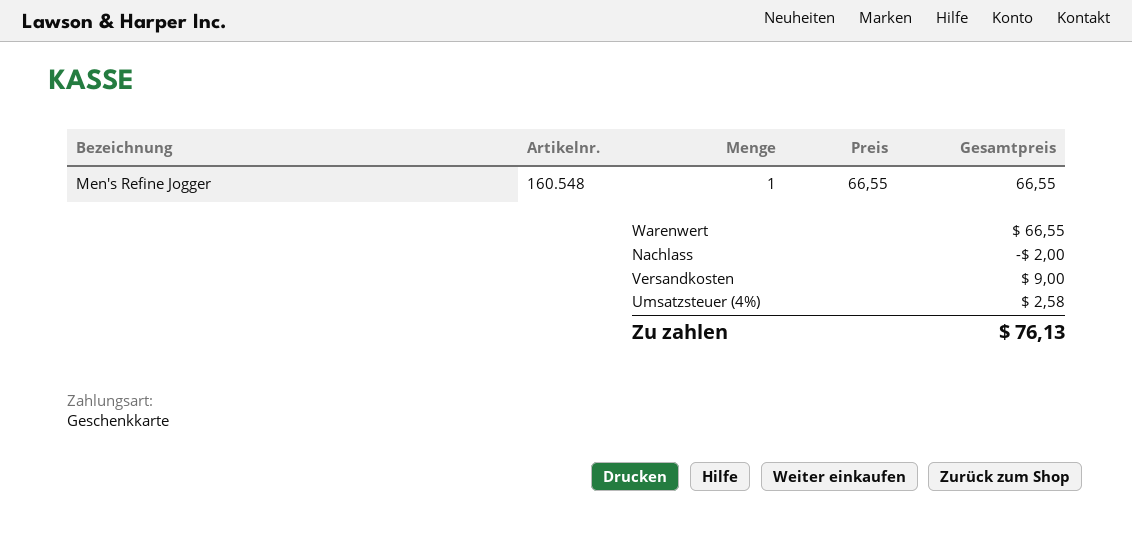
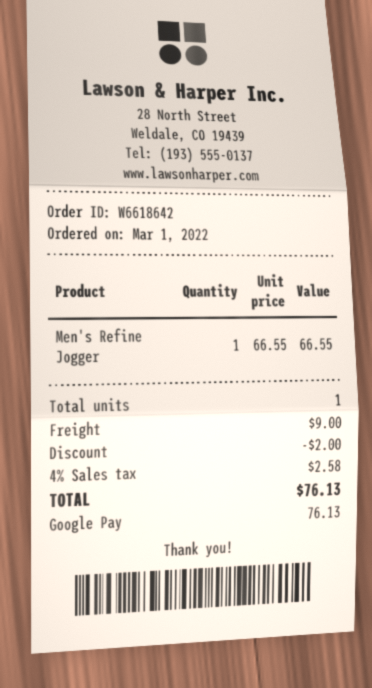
payment method: gift card -> Google Pay

